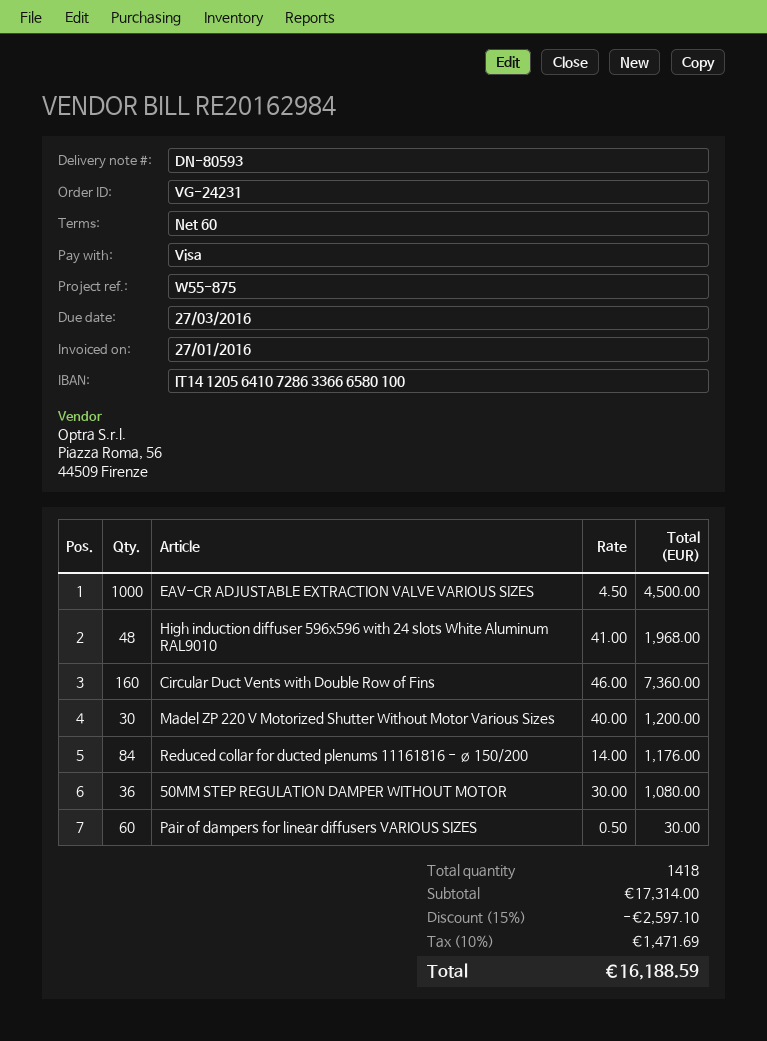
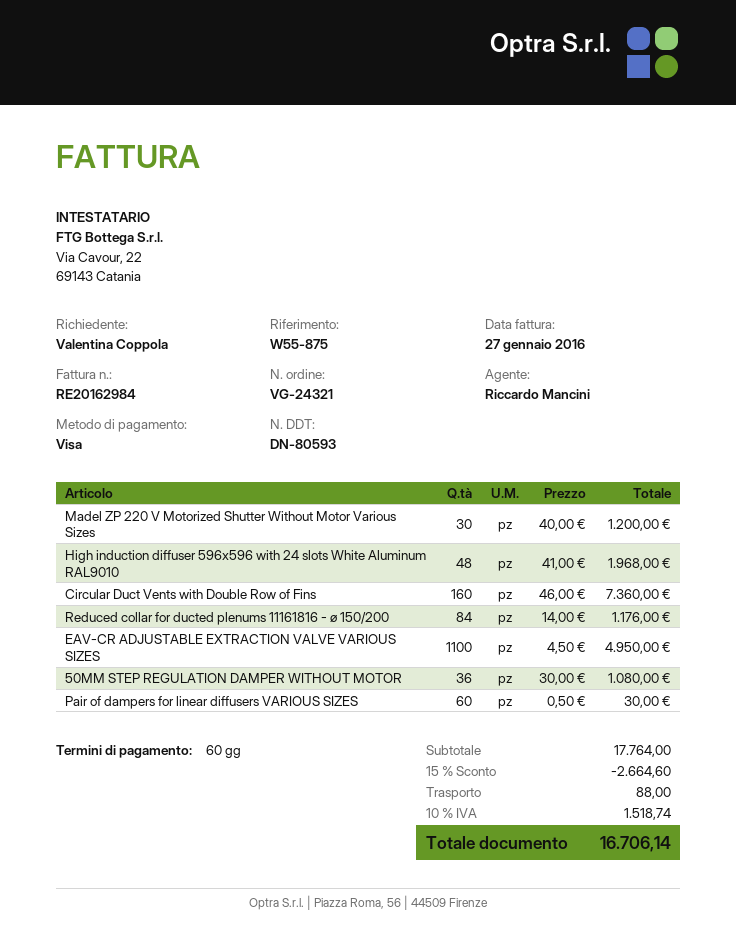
order number: VG-24231 -> VG-24321
EAV-CR ADJUSTABLE EXTRACTION VALVE VARIOUS SIZES: 1000 x 4.50 = 4500.00 -> 1100 x 4.50 = 4950.00
subtotal: 17314.00 -> 17764.00
discount: 15% = 2597.10 -> 15% = 2664.60
shipping: none -> 88.00
tax: 10% = 1471.69 -> 10% = 1518.74
total: 16188.59 -> 16706.14

